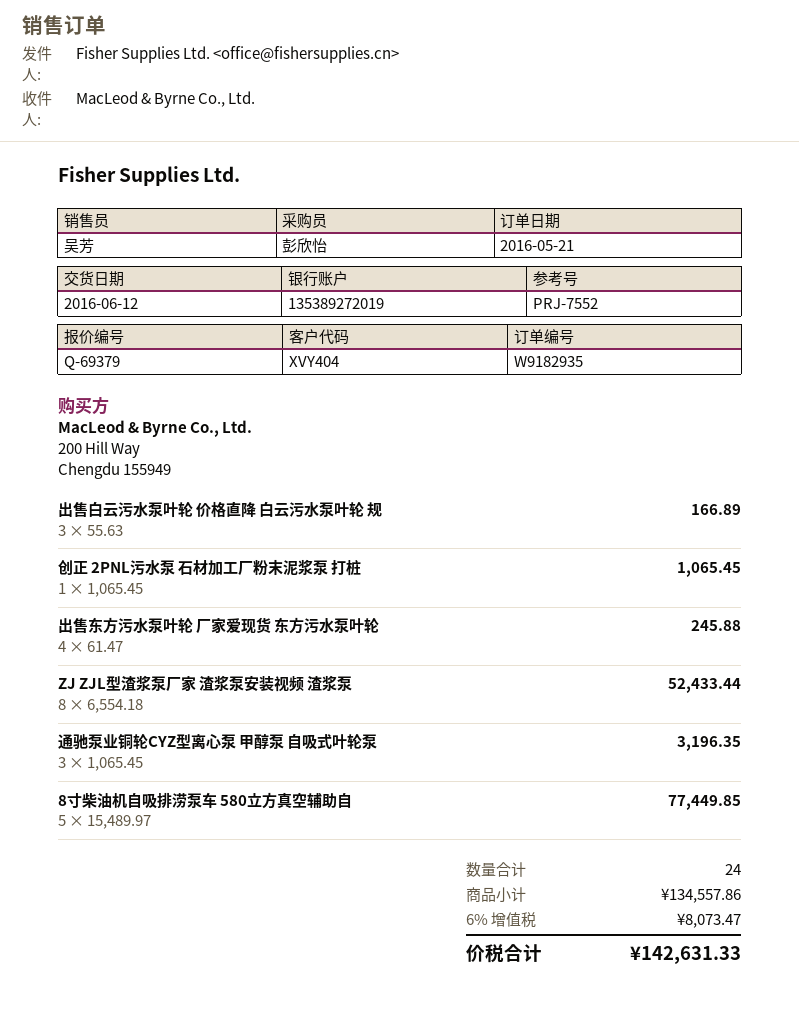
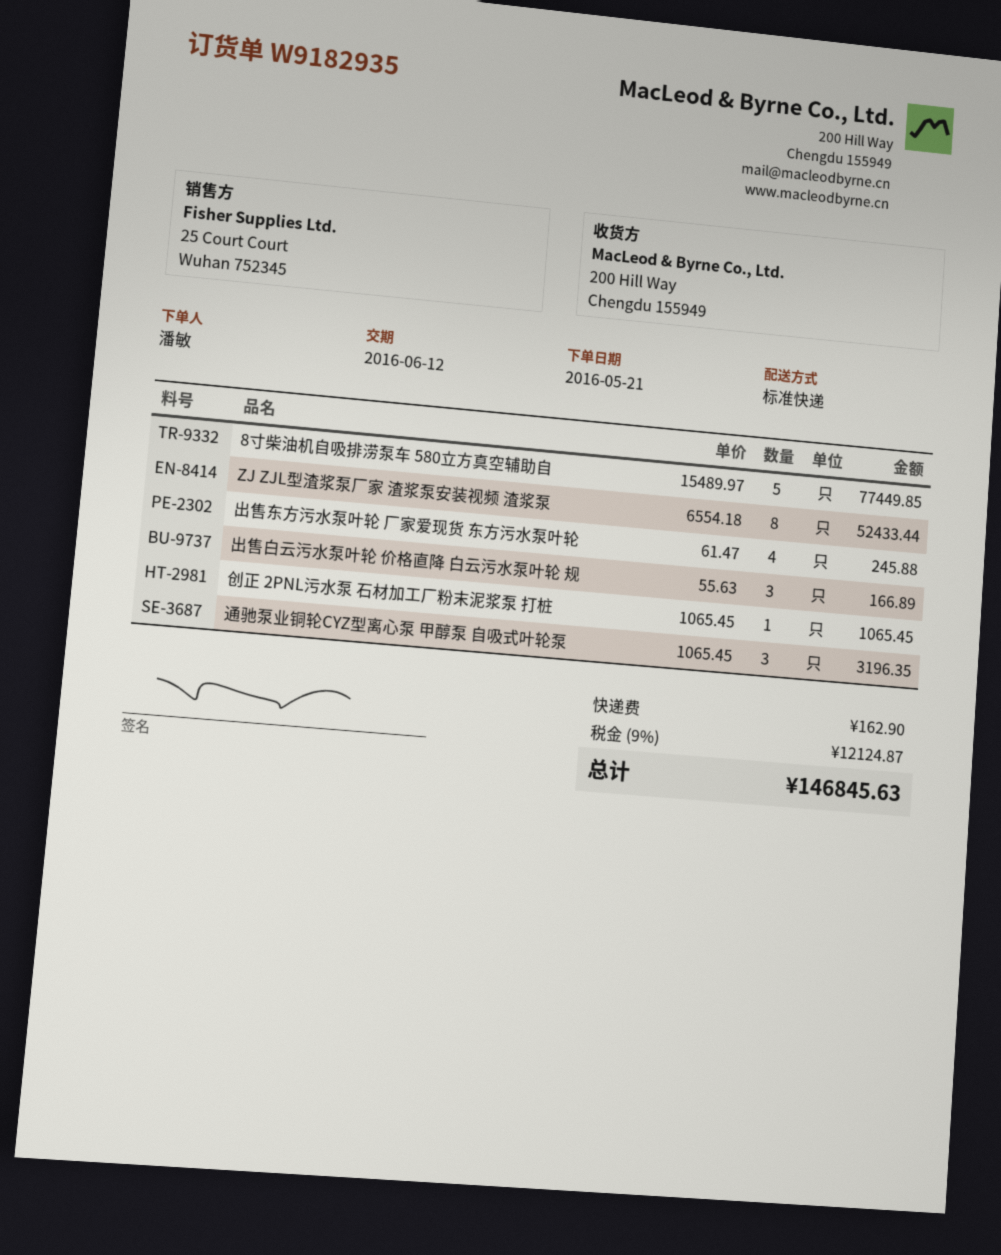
ordered by: 彭欣怡 -> 潘敏
shipping: none -> 162.90
tax: 6% = 8073.47 -> 9% = 12124.87
total: 142631.33 -> 146845.63

